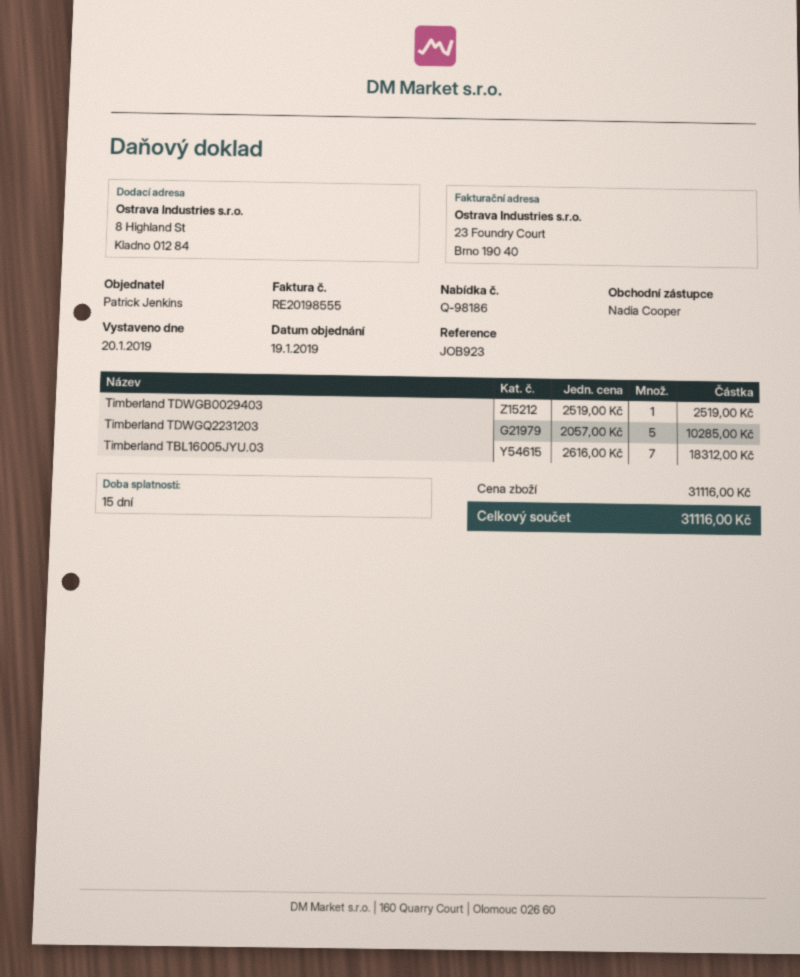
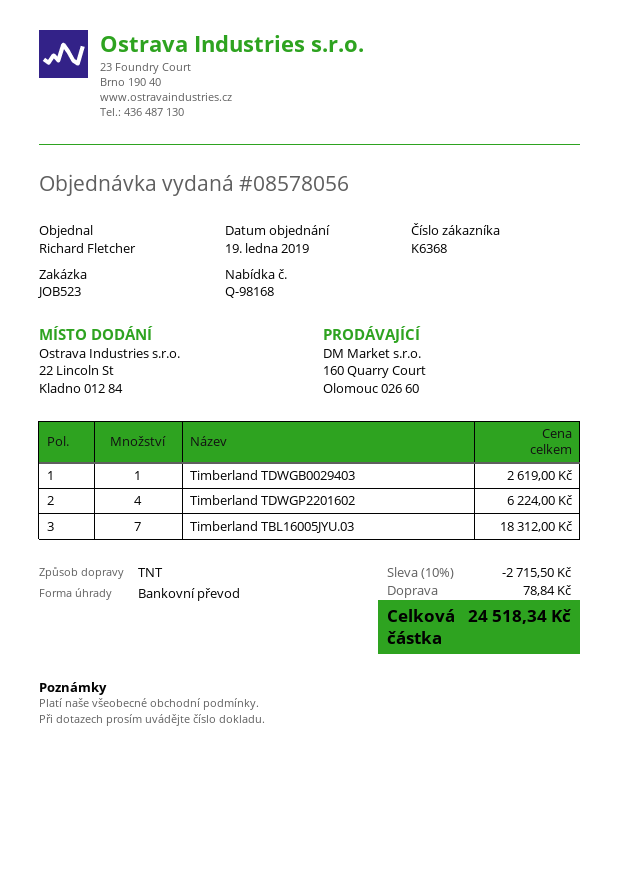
quote number: Q-98186 -> Q-98168
reference: JOB923 -> JOB523
ordered by: Patrick Jenkins -> Richard Fletcher
ship to: 8 Highland St, Kladno 012 84 -> 22 Lincoln St, Kladno 012 84
Timberland TDWGB0029403: 1 for 2519.00 -> 1 for 2619.00
Timberland TDWGQ2231203: 5 for 10285.00 -> none
Timberland TDWGP2201602: none -> 4 for 6224.00
discount: none -> 10% = 2715.50
shipping: none -> 78.84
total: 31116.00 -> 24518.34

